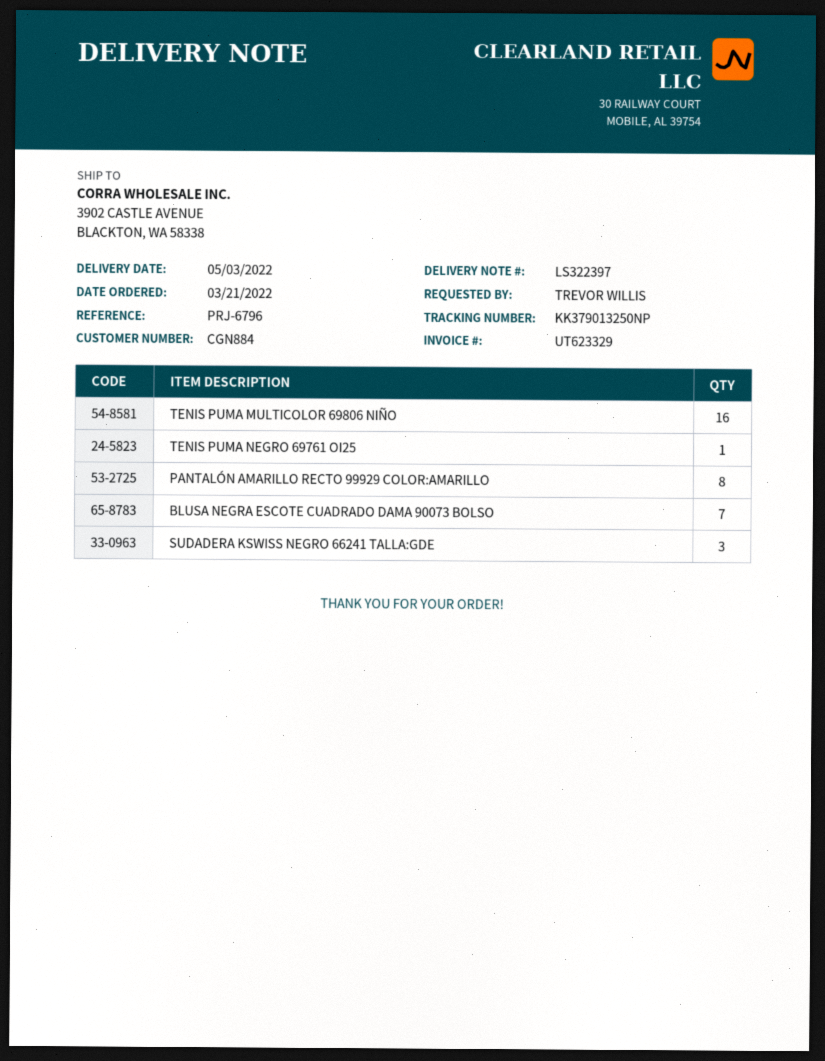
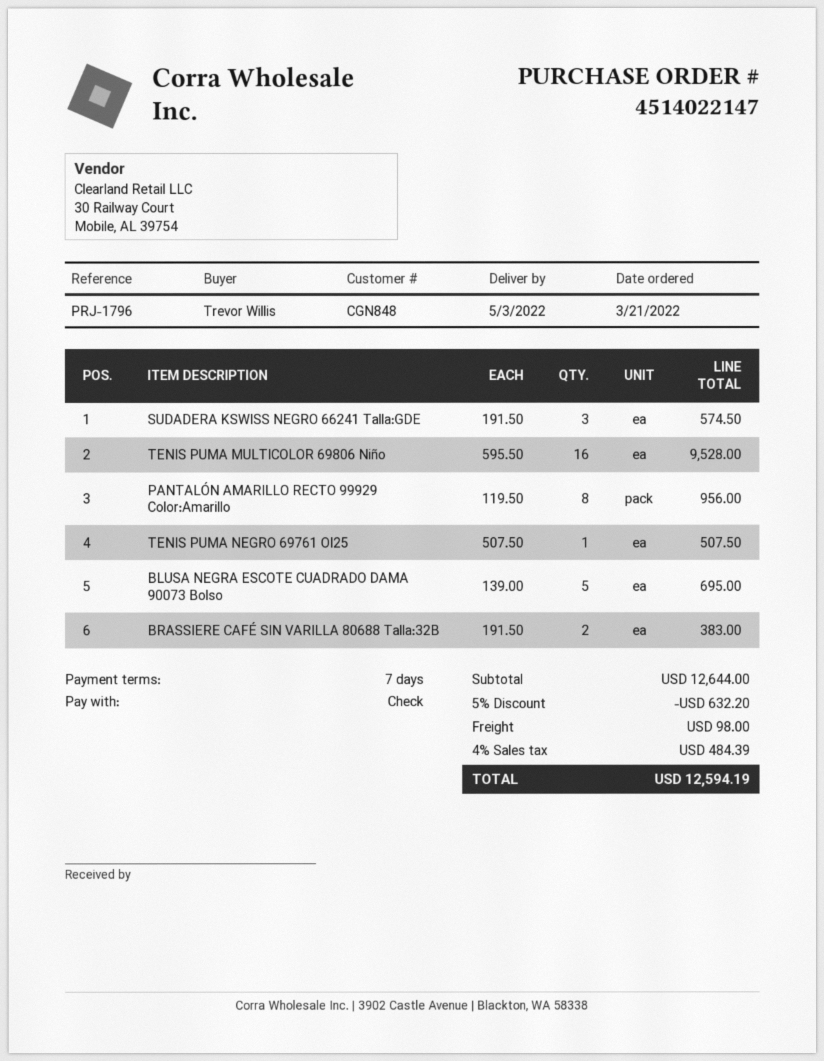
customer number: CGN884 -> CGN848
reference: PRJ-6796 -> PRJ-1796
BLUSA NEGRA ESCOTE CUADRADO DAMA 90073 BOLSO: 7 -> 5
BRASSIERE CAFÉ SIN VARILLA 80688 Talla:32B: none -> 2

